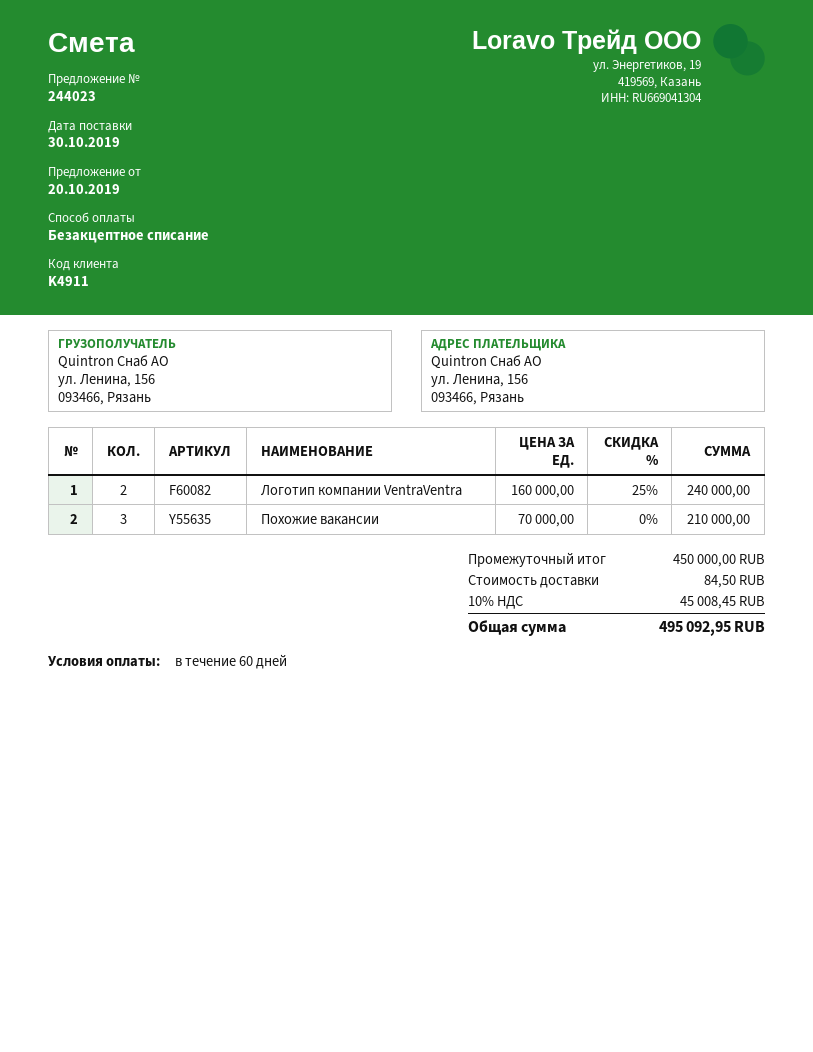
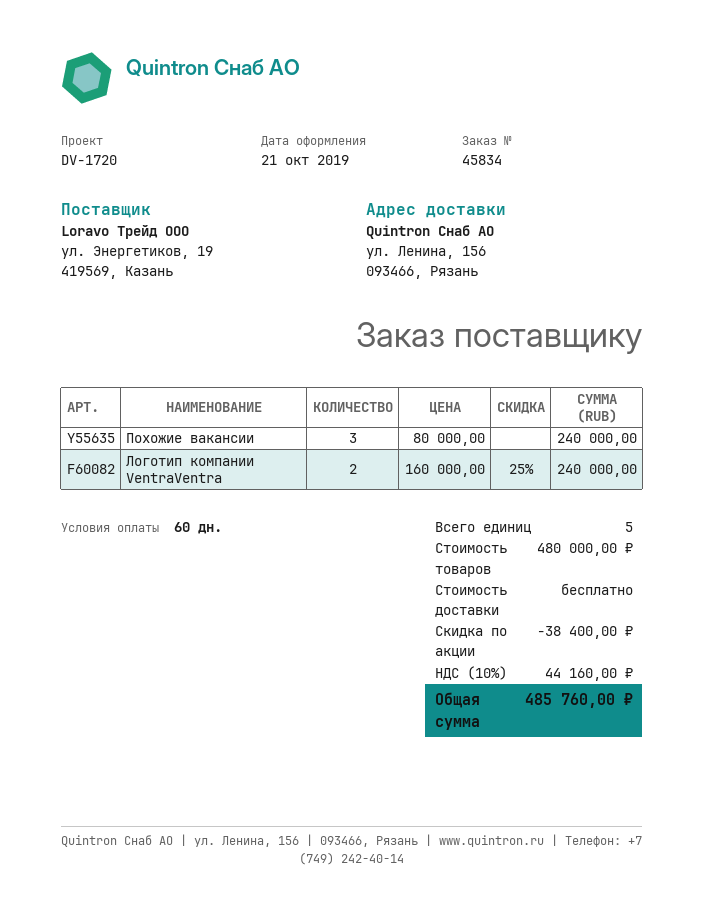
Похожие вакансии: 3 x 70000.00 = 210000.00 -> 3 x 80000.00 = 240000.00
subtotal: 450000.00 -> 480000.00
discount: none -> 38400.00
shipping: 84.50 -> 0.00
tax: 10% = 45008.45 -> 10% = 44160.00
total: 495092.95 -> 485760.00

